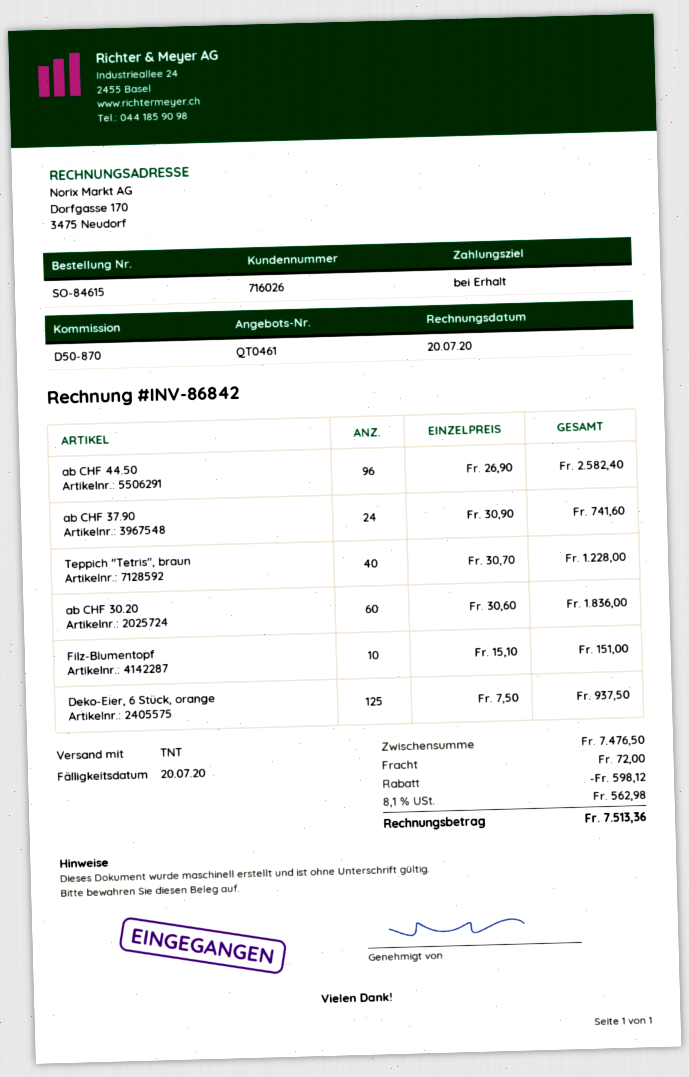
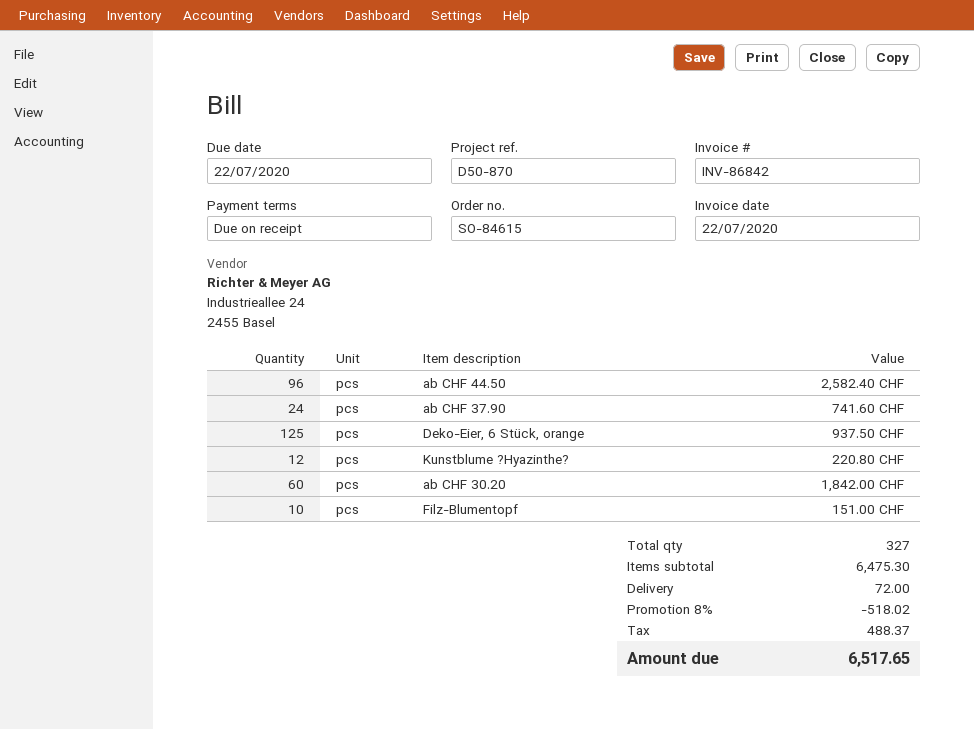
invoice date: 2020-07-20 -> 2020-07-22
due date: 2020-07-20 -> 2020-07-22
Teppich "Tetris", braun: 40 for 1228.00 -> none
ab CHF 30.20: 60 for 1836.00 -> 60 for 1842.00
Kunstblume ?Hyazinthe?: none -> 12 for 220.80
subtotal: 7476.50 -> 6475.30
discount: 598.12 -> 518.02
tax: 562.98 -> 488.37
total: 7513.36 -> 6517.65

